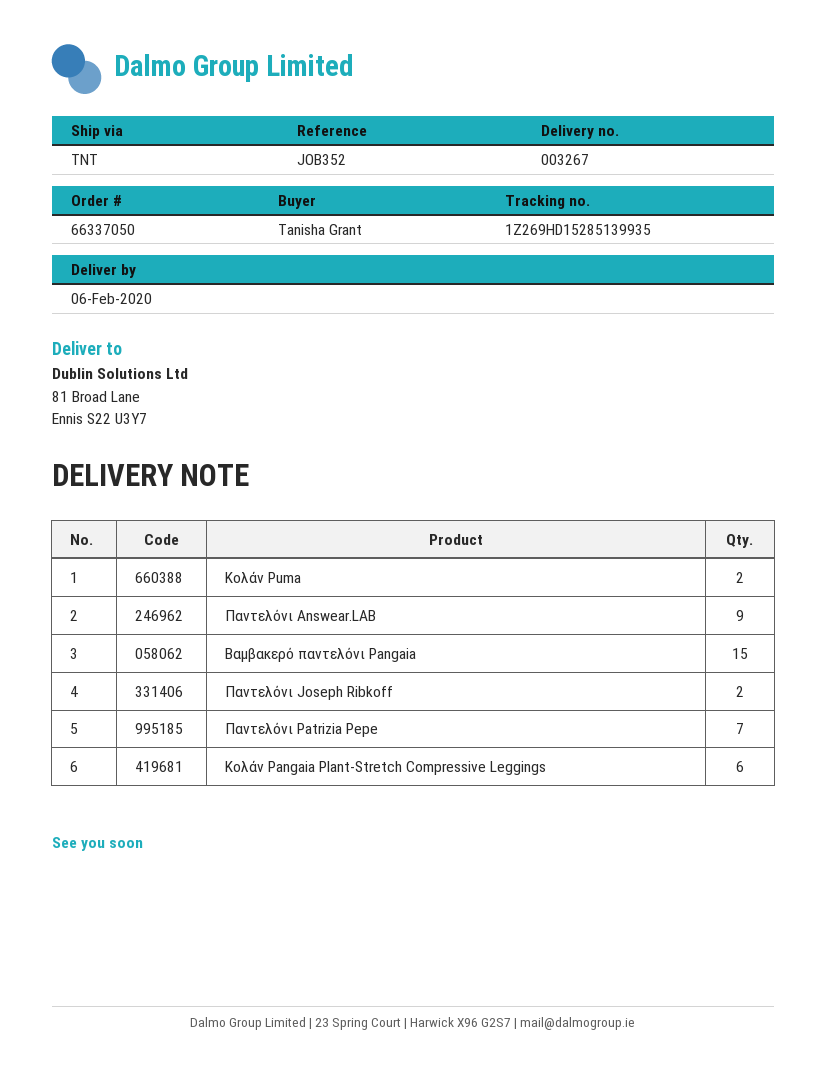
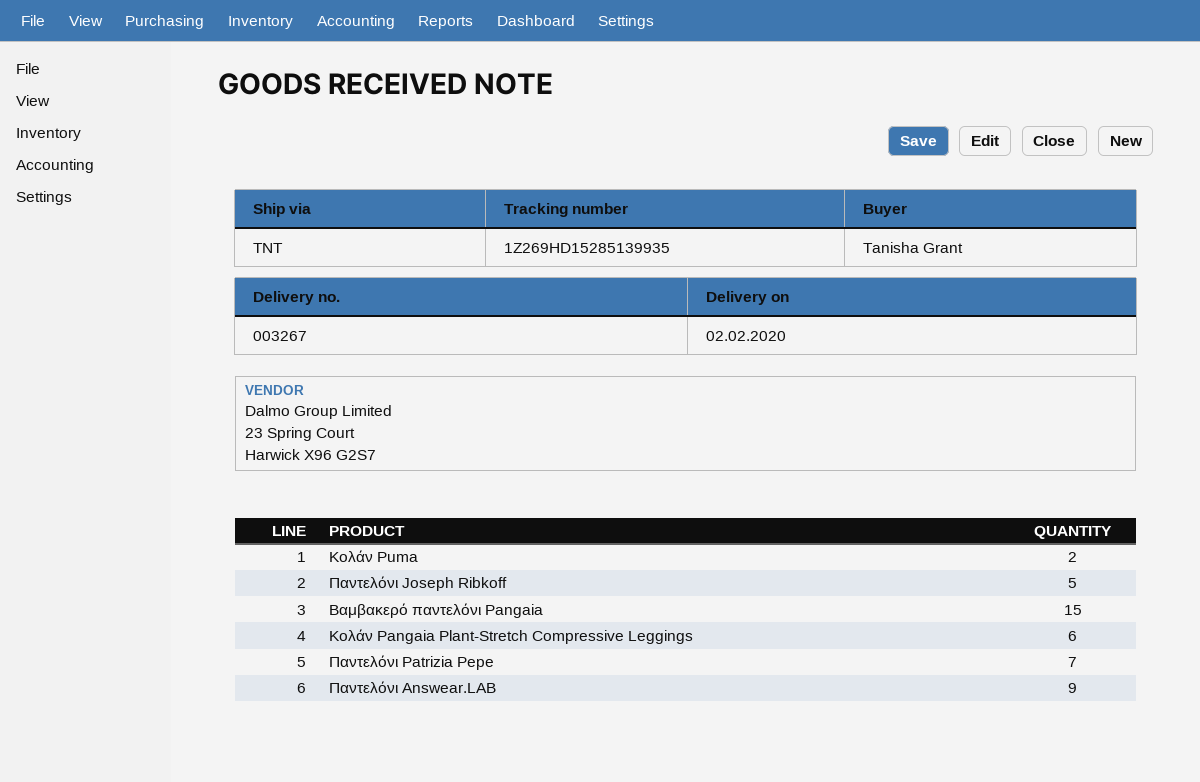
delivery date: 2020-02-06 -> 2020-02-02
Παντελόνι Joseph Ribkoff: 2 -> 5

